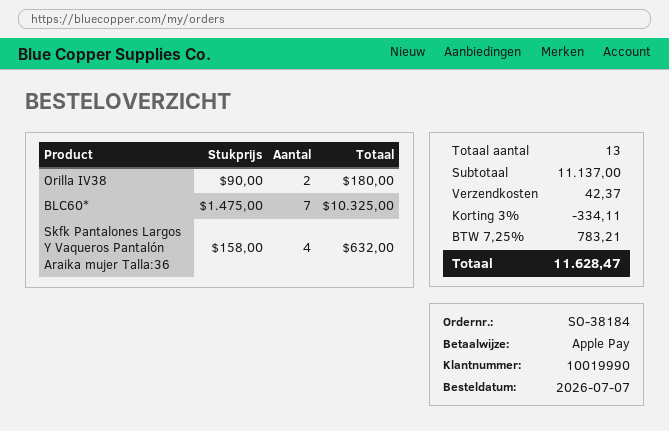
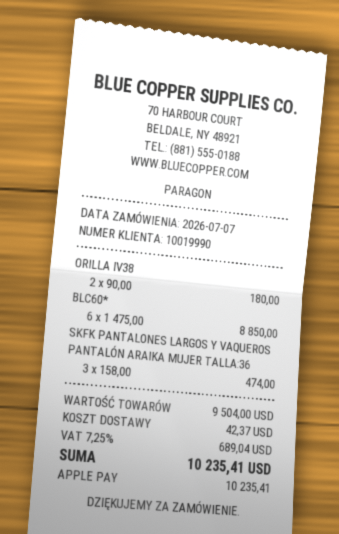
BLC60*: 7 x 1475.00 = 10325.00 -> 6 x 1475.00 = 8850.00
Skfk Pantalones Largos Y Vaqueros Pantalón Araika mujer Talla:36: 4 x 158.00 = 632.00 -> 3 x 158.00 = 474.00
subtotal: 11137.00 -> 9504.00
discount: 3% = 334.11 -> none
tax: 7.25% = 783.21 -> 7.25% = 689.04
total: 11628.47 -> 10235.41

